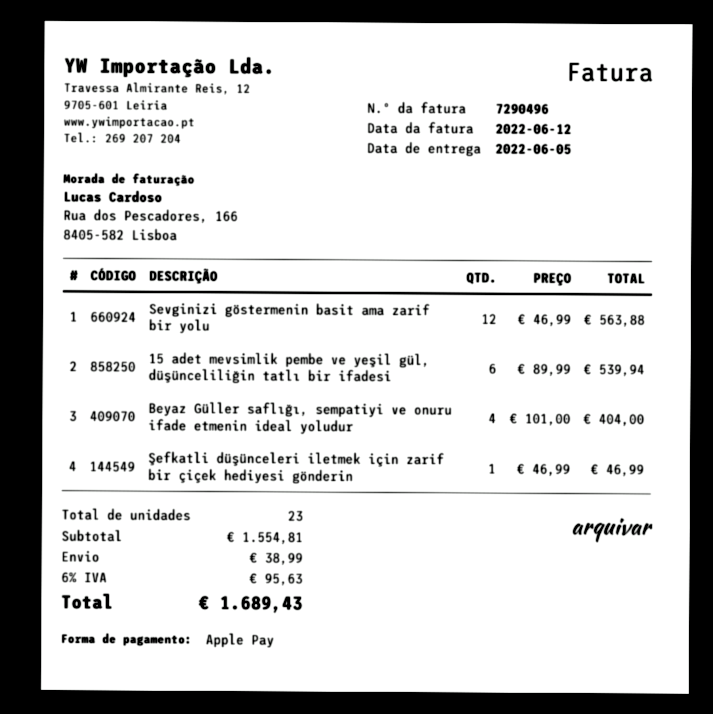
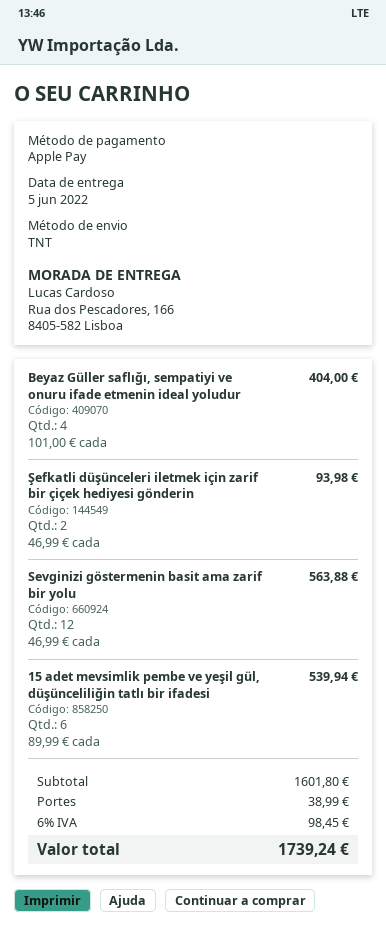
Şefkatli düşünceleri iletmek için zarif bir çiçek hediyesi gönderin: 1 x 46.99 = 46.99 -> 2 x 46.99 = 93.98
subtotal: 1554.81 -> 1601.80
tax: 6% = 95.63 -> 6% = 98.45
total: 1689.43 -> 1739.24

